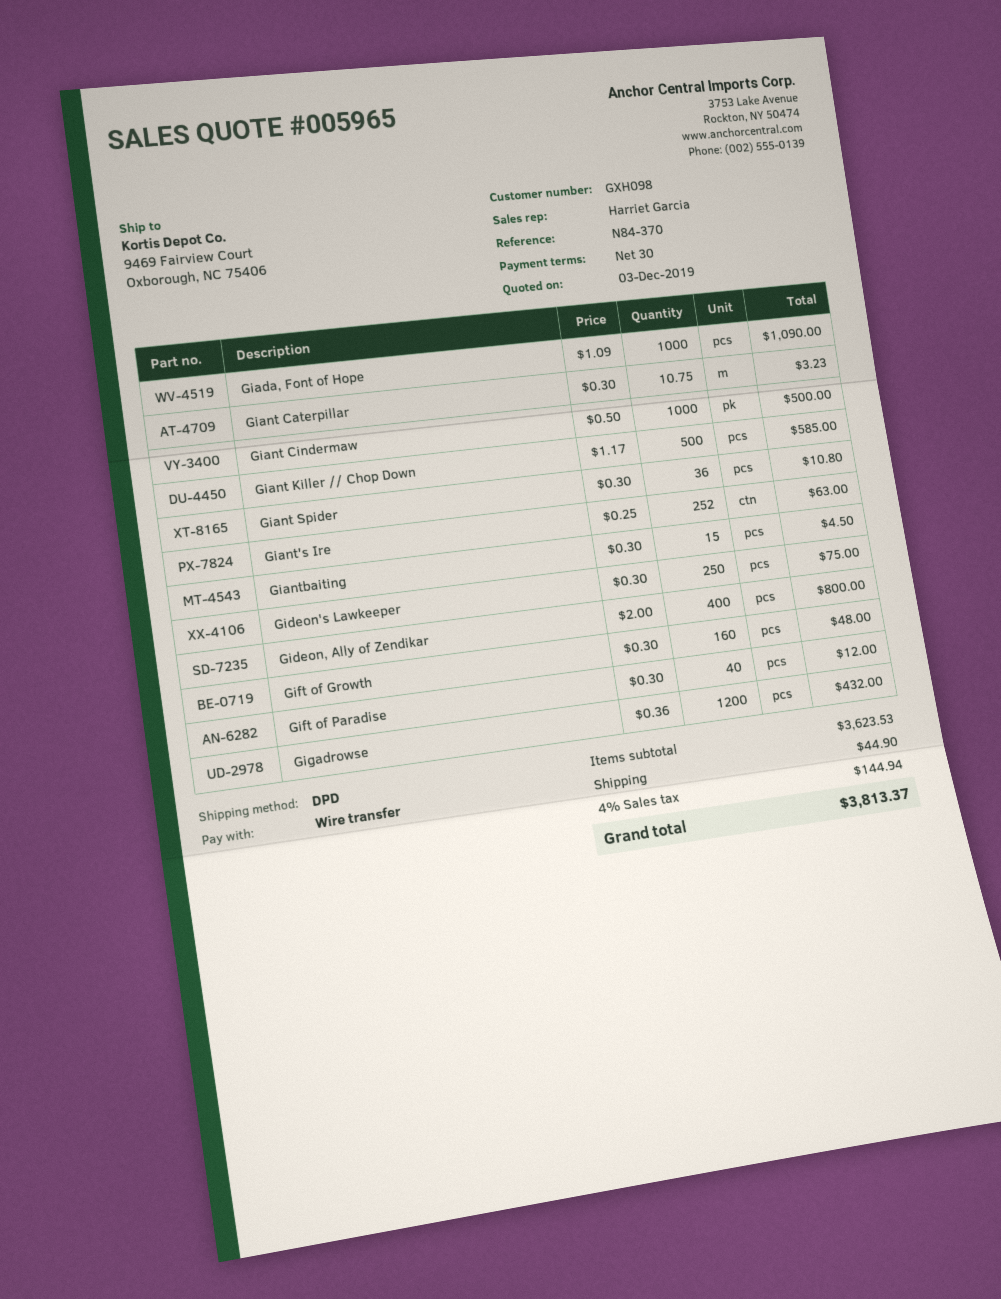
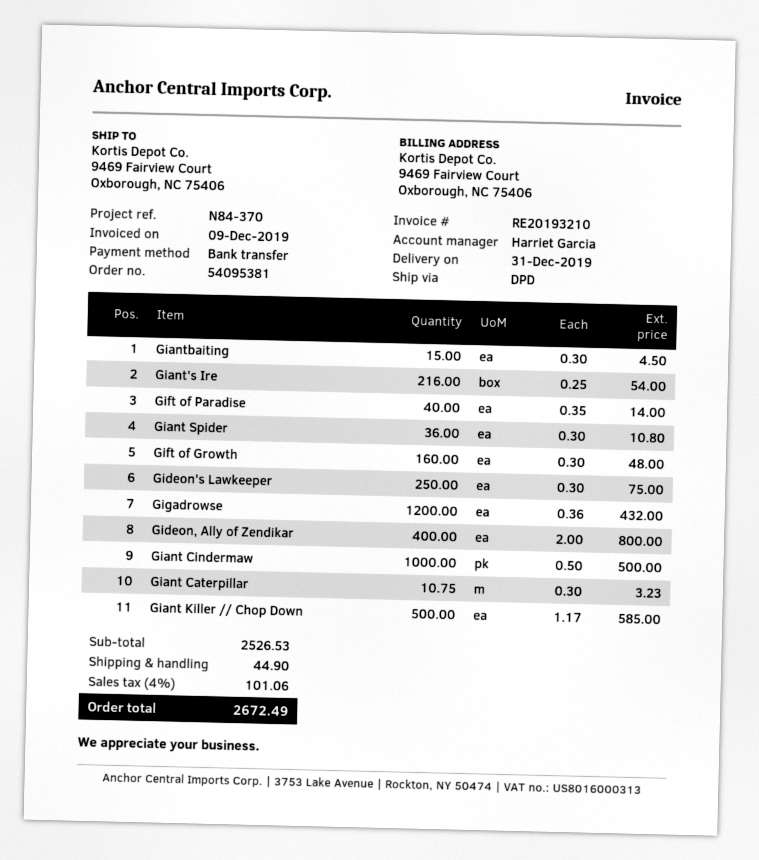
Giada, Font of Hope: 1000 x 1.09 = 1090.00 -> none
Giant's Ire: 252 x 0.25 = 63.00 -> 216 x 0.25 = 54.00
Gift of Paradise: 40 x 0.30 = 12.00 -> 40 x 0.35 = 14.00
subtotal: 3623.53 -> 2526.53
tax: 4% = 144.94 -> 4% = 101.06
total: 3813.37 -> 2672.49

